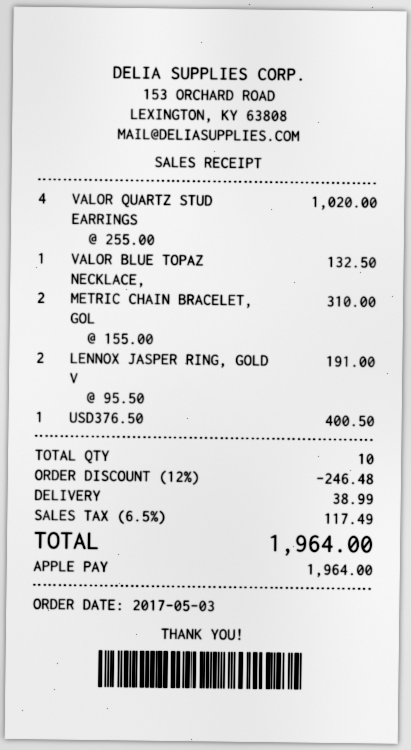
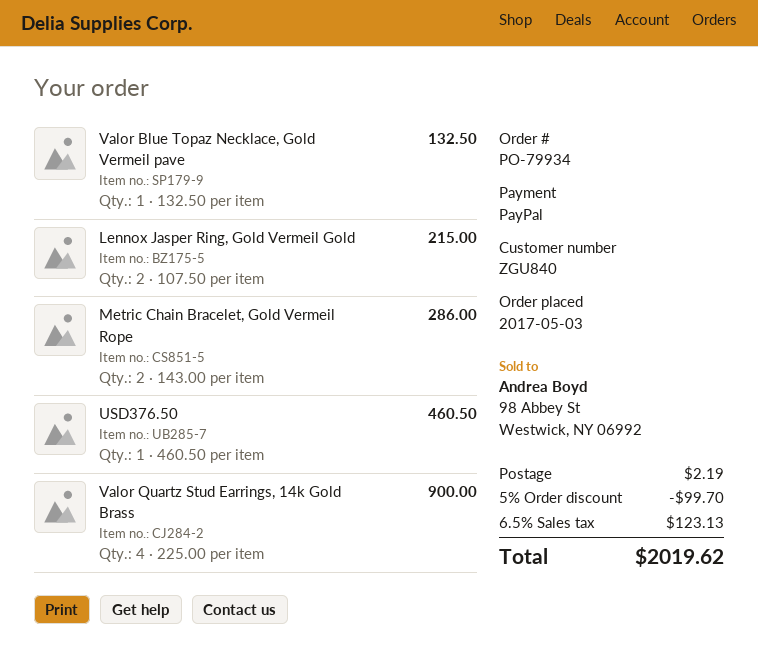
payment method: Apple Pay -> PayPal
VALOR QUARTZ STUD EARRINGS: 4 x 255.00 = 1020.00 -> 4 x 225.00 = 900.00
METRIC CHAIN BRACELET, GOL: 2 x 155.00 = 310.00 -> 2 x 143.00 = 286.00
LENNOX JASPER RING, GOLD V: 2 x 95.50 = 191.00 -> 2 x 107.50 = 215.00
USD376.50: 1 x 400.50 = 400.50 -> 1 x 460.50 = 460.50
discount: 12% = 246.48 -> 5% = 99.70
shipping: 38.99 -> 2.19
tax: 6.5% = 117.49 -> 6.5% = 123.13
total: 1964.00 -> 2019.62

